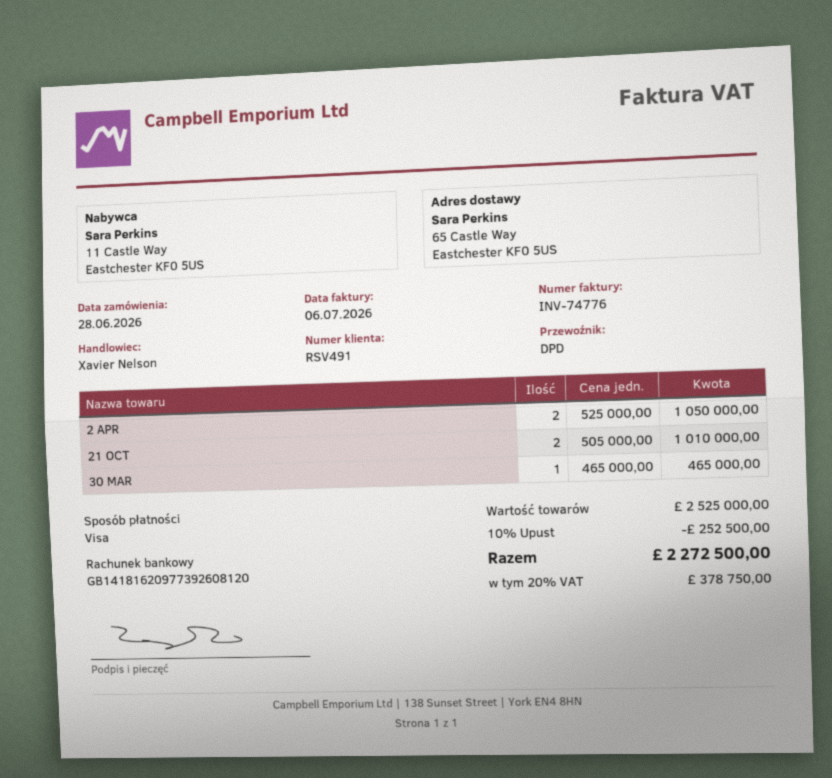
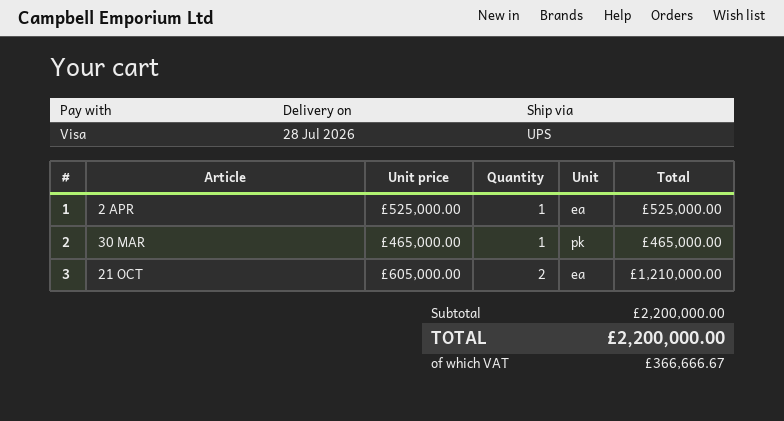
shipping method: DPD -> UPS
2 APR: 2 x 525000.00 = 1050000.00 -> 1 x 525000.00 = 525000.00
21 OCT: 2 x 505000.00 = 1010000.00 -> 2 x 605000.00 = 1210000.00
subtotal: 2525000.00 -> 2200000.00
discount: 10% = 252500.00 -> none
tax: 378750.00 -> 366666.67
total: 2272500.00 -> 2200000.00

